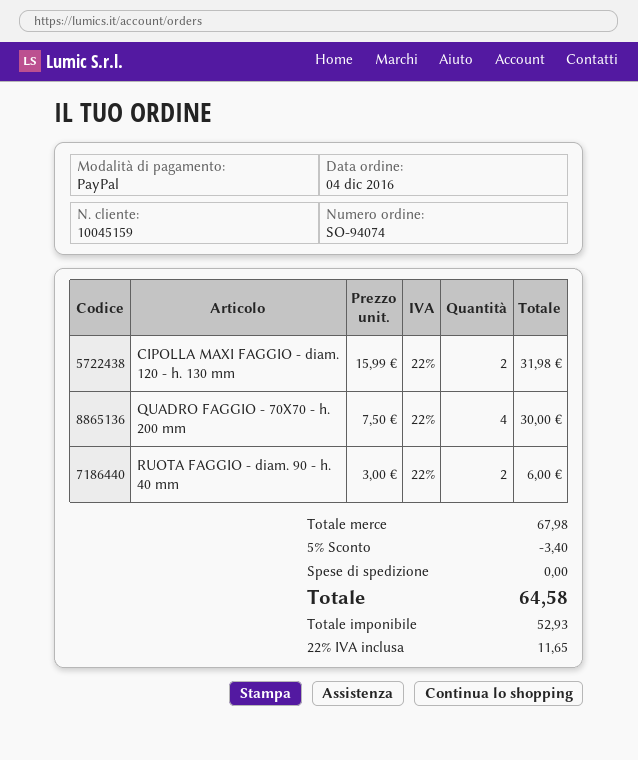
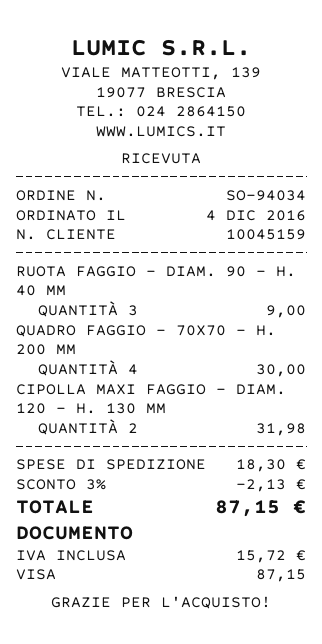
order number: SO-94074 -> SO-94034
payment method: PayPal -> Visa
RUOTA FAGGIO - diam. 90 - h. 40 mm: 2 for 6.00 -> 3 for 9.00
discount: 5% = 3.40 -> 3% = 2.13
shipping: 0.00 -> 18.30
tax: 11.65 -> 15.72
total: 64.58 -> 87.15

